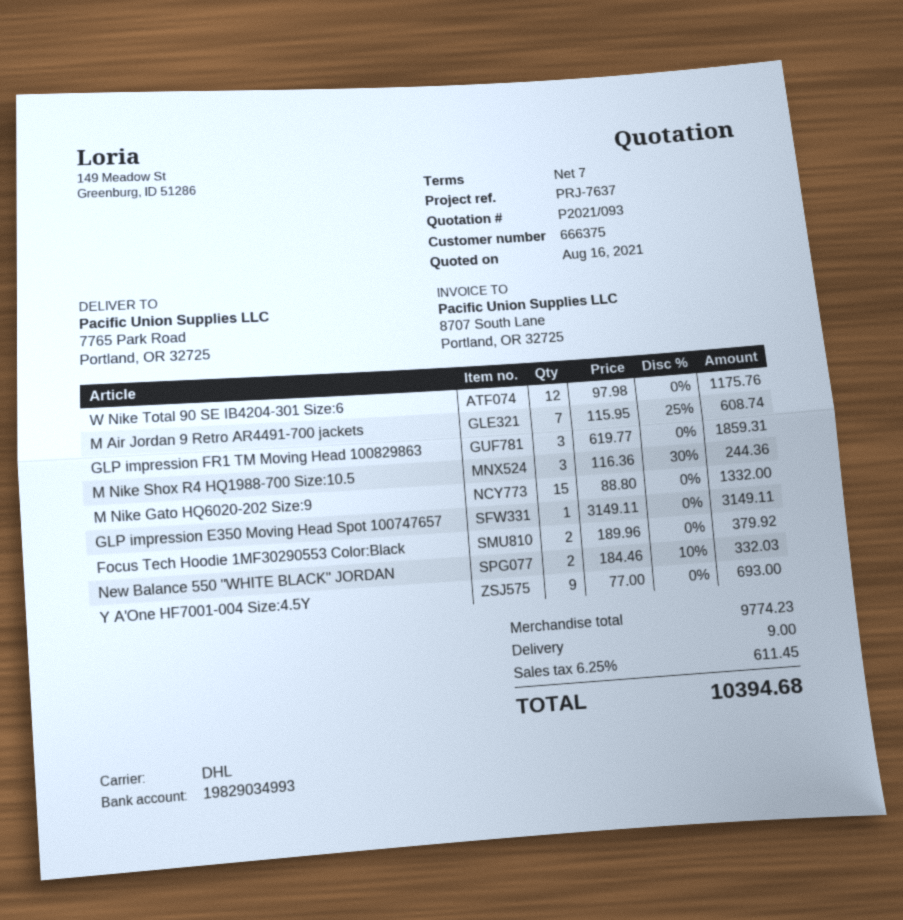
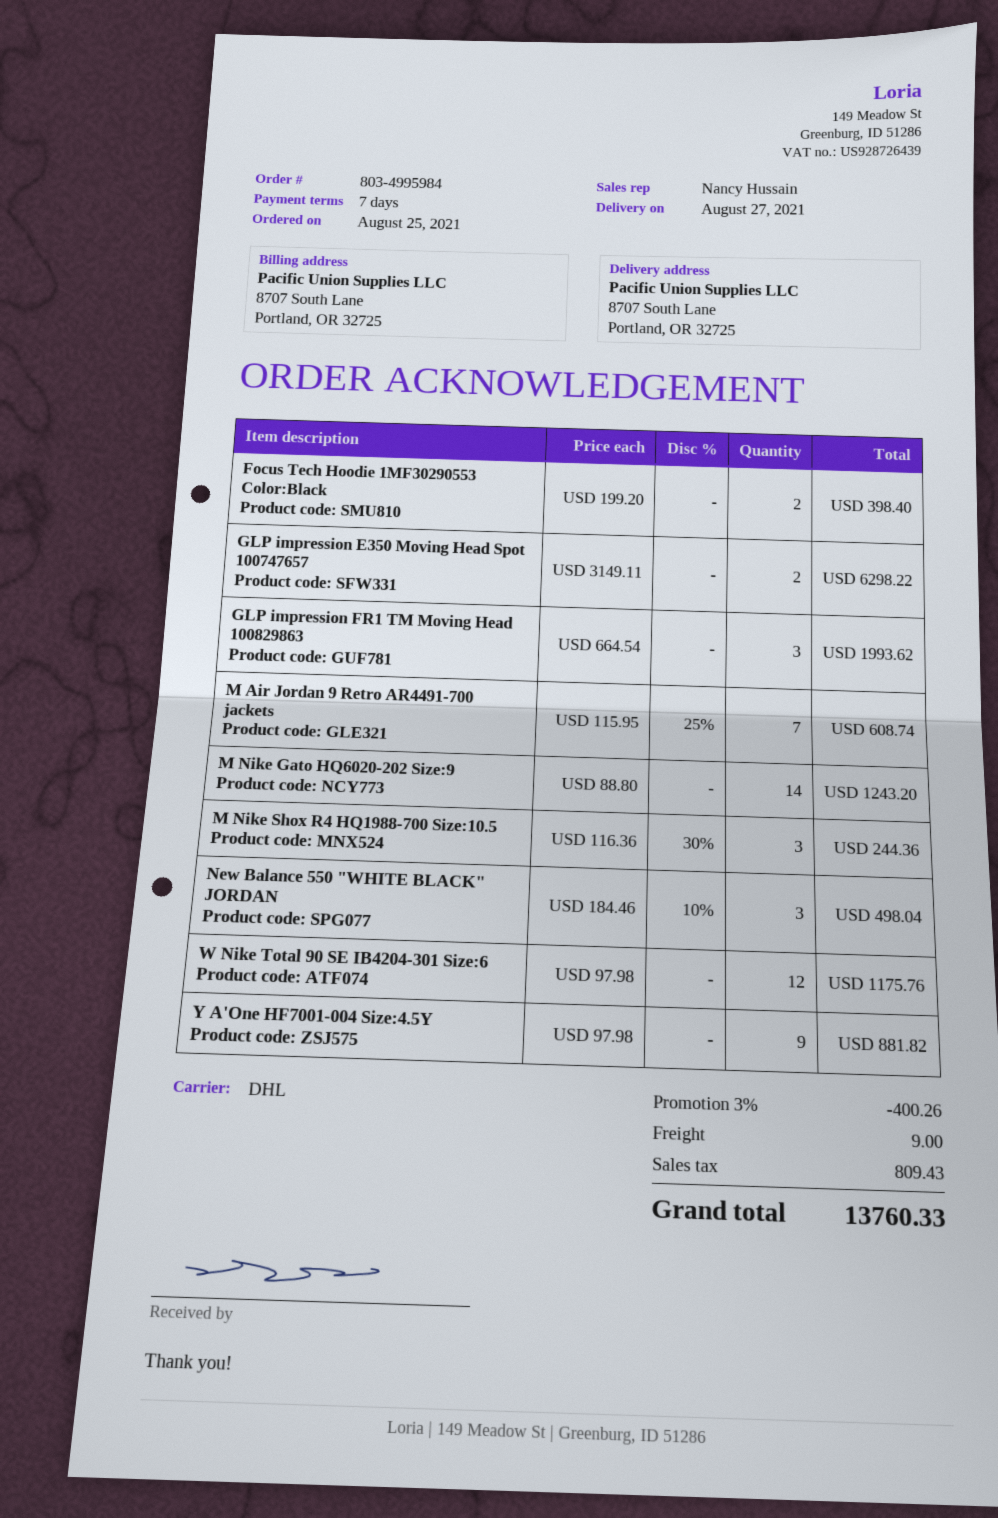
ship to: 7765 Park Road, Portland, OR 32725 -> 8707 South Lane, Portland, OR 32725
GLP impression FR1 TM Moving Head 100829863: 3 x 619.77 = 1859.31 -> 3 x 664.54 = 1993.62
M Nike Gato HQ6020-202 Size:9: 15 x 88.80 = 1332.00 -> 14 x 88.80 = 1243.20
GLP impression E350 Moving Head Spot 100747657: 1 x 3149.11 = 3149.11 -> 2 x 3149.11 = 6298.22
Focus Tech Hoodie 1MF30290553 Color:Black: 2 x 189.96 = 379.92 -> 2 x 199.20 = 398.40
New Balance 550 "WHITE BLACK" JORDAN: 2 x 184.46 - 10% = 332.03 -> 3 x 184.46 - 10% = 498.04
Y A'One HF7001-004 Size:4.5Y: 9 x 77.00 = 693.00 -> 9 x 97.98 = 881.82
discount: none -> 3% = 400.26
tax: 611.45 -> 809.43
total: 10394.68 -> 13760.33

